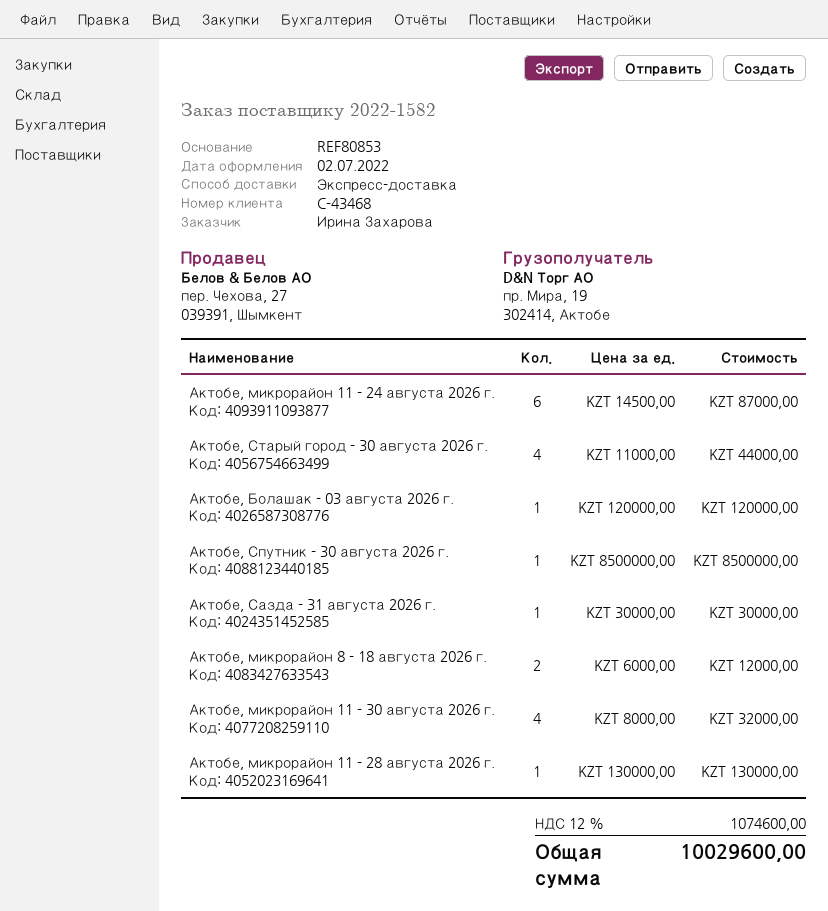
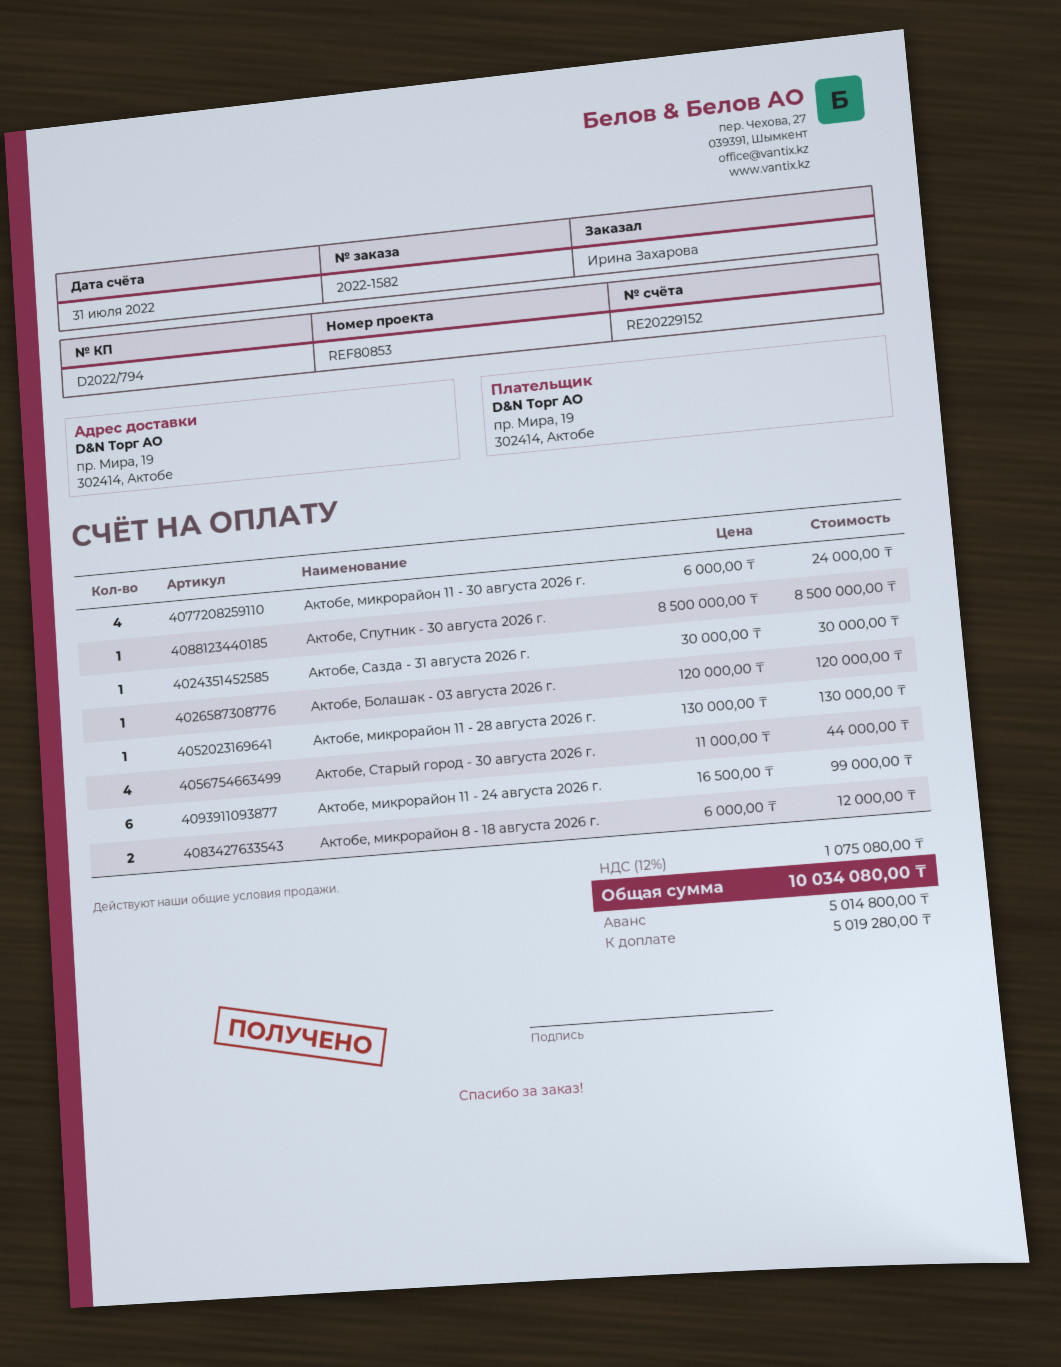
Актобе, микрорайон 11 - 24 августа 2026 г.: 6 x 14500.00 = 87000.00 -> 6 x 16500.00 = 99000.00
Актобе, микрорайон 11 - 30 августа 2026 г.: 4 x 8000.00 = 32000.00 -> 4 x 6000.00 = 24000.00
tax: 12% = 1074600.00 -> 12% = 1075080.00
total: 10029600.00 -> 10034080.00

